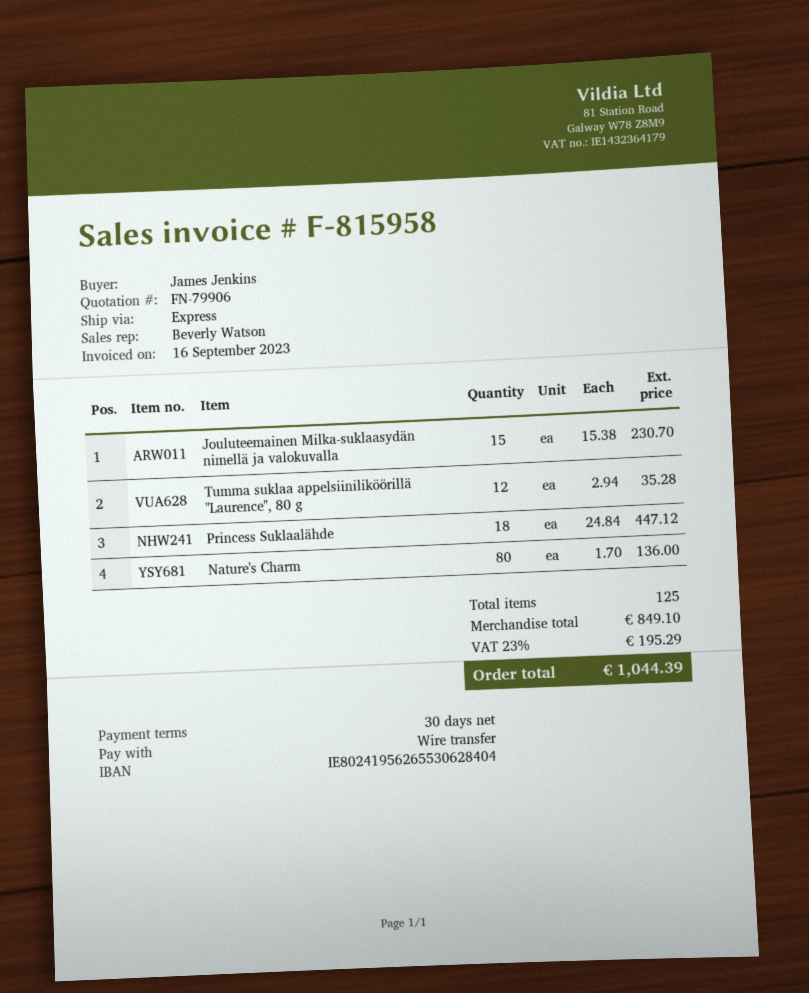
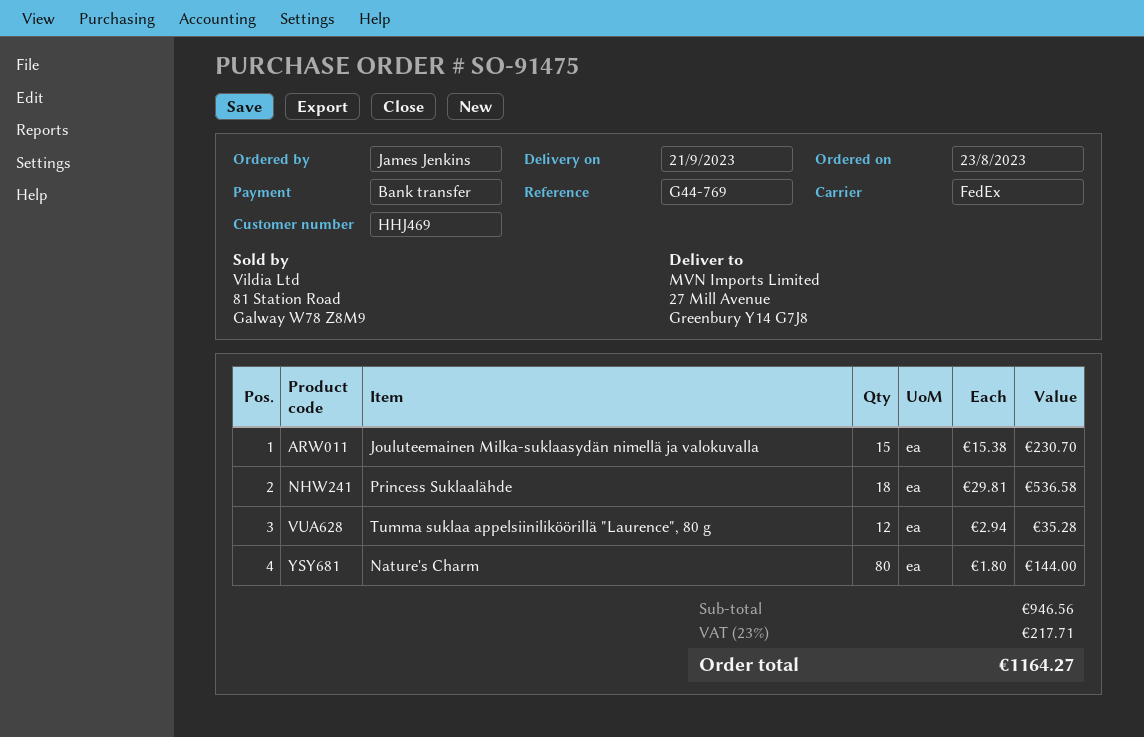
shipping method: express -> FedEx
Princess Suklaalähde: 18 x 24.84 = 447.12 -> 18 x 29.81 = 536.58
Nature's Charm: 80 x 1.70 = 136.00 -> 80 x 1.80 = 144.00
subtotal: 849.10 -> 946.56
tax: 23% = 195.29 -> 23% = 217.71
total: 1044.39 -> 1164.27

